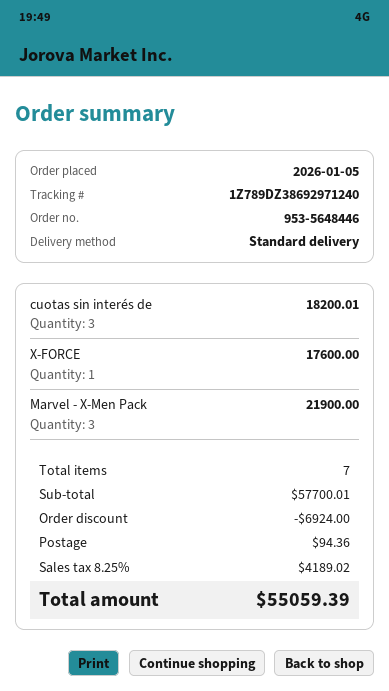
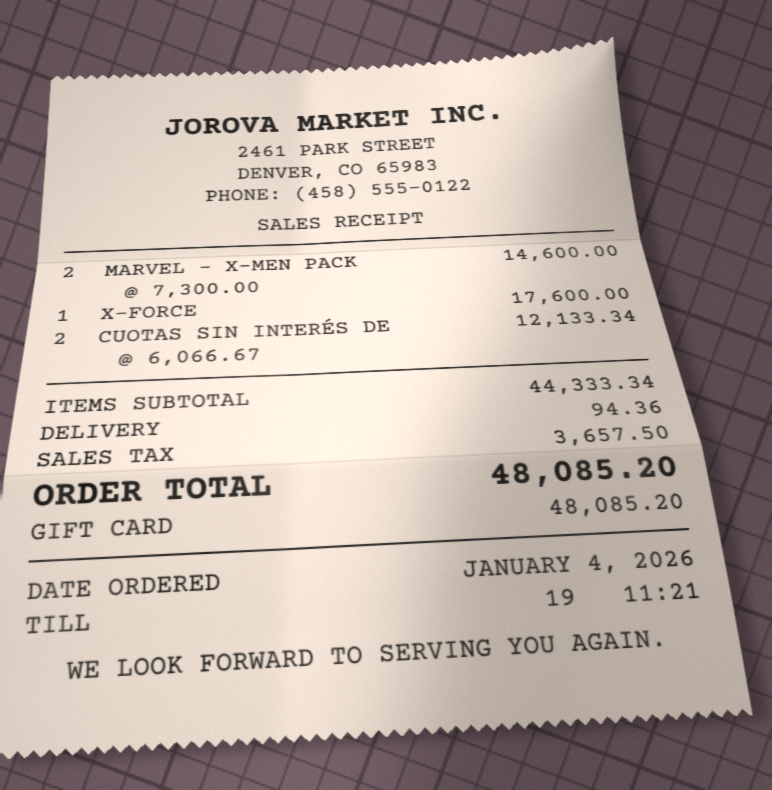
order date: 2026-01-05 -> 2026-01-04
cuotas sin interés de: 3 for 18200.01 -> 2 for 12133.34
Marvel - X-Men Pack: 3 for 21900.00 -> 2 for 14600.00
subtotal: 57700.01 -> 44333.34
discount: 6924.00 -> none
tax: 4189.02 -> 3657.50
total: 55059.39 -> 48085.20

